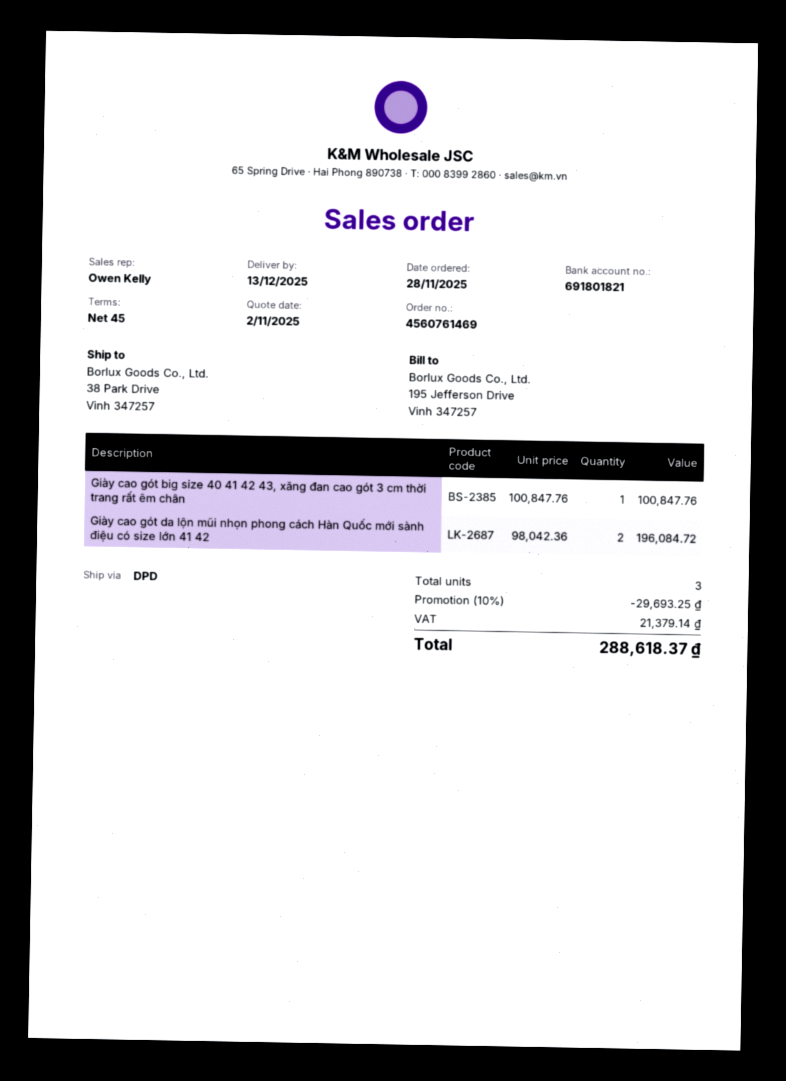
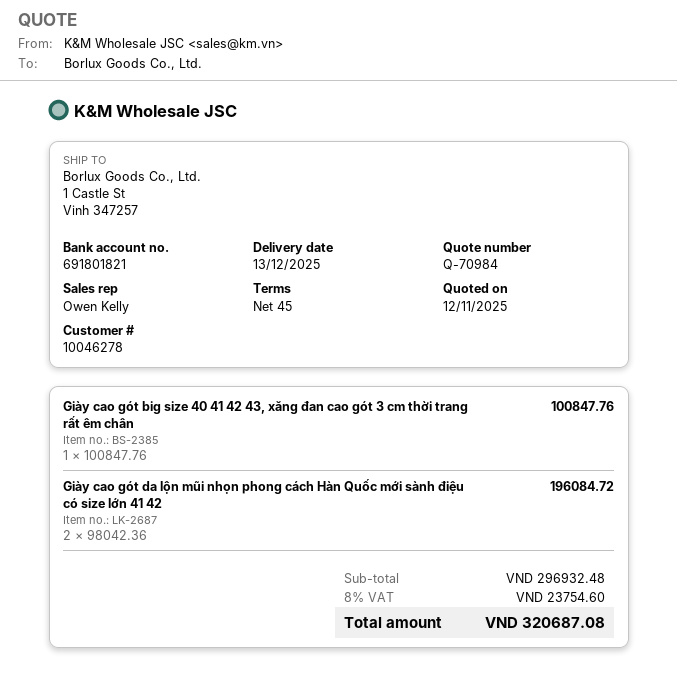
quote date: 2025-11-02 -> 2025-11-12
ship to: 38 Park Drive, Vinh 347257 -> 1 Castle St, Vinh 347257
discount: 10% = 29693.25 -> none
tax: 21379.14 -> 23754.60
total: 288618.37 -> 320687.08

